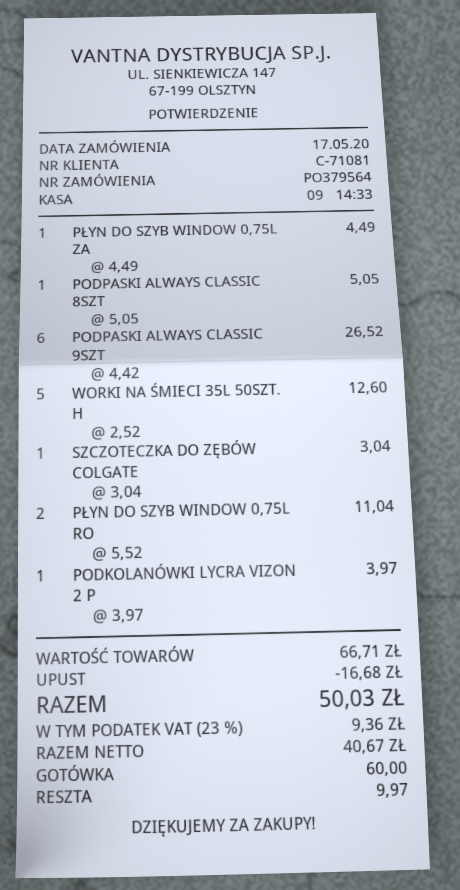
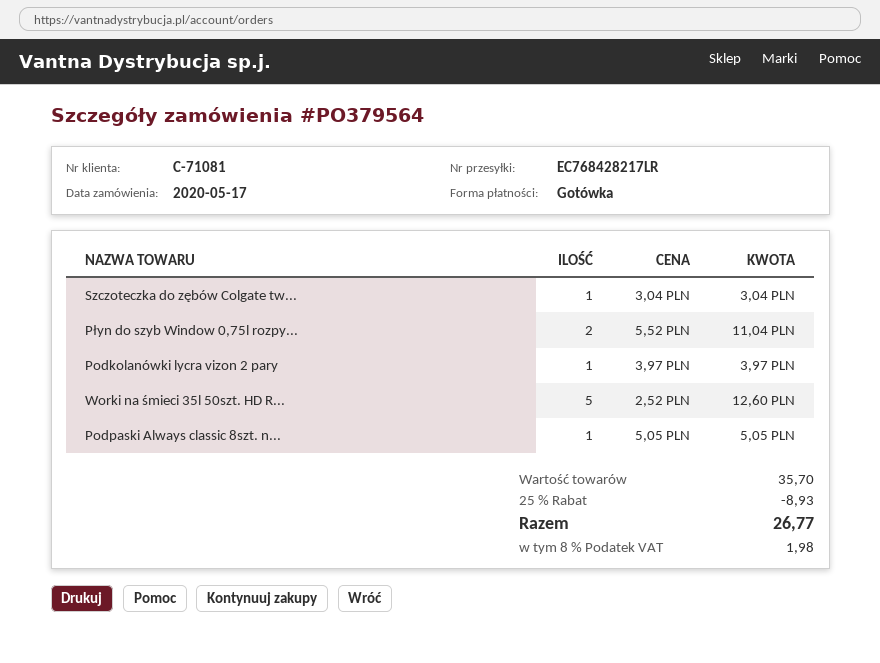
PŁYN DO SZYB WINDOW 0,75L ZA: 1 x 4.49 = 4.49 -> none
PODPASKI ALWAYS CLASSIC 9SZT: 6 x 4.42 = 26.52 -> none
subtotal: 66.71 -> 35.70
discount: 16.68 -> 8.93
tax: 23% = 9.36 -> 8% = 1.98
total: 50.03 -> 26.77

